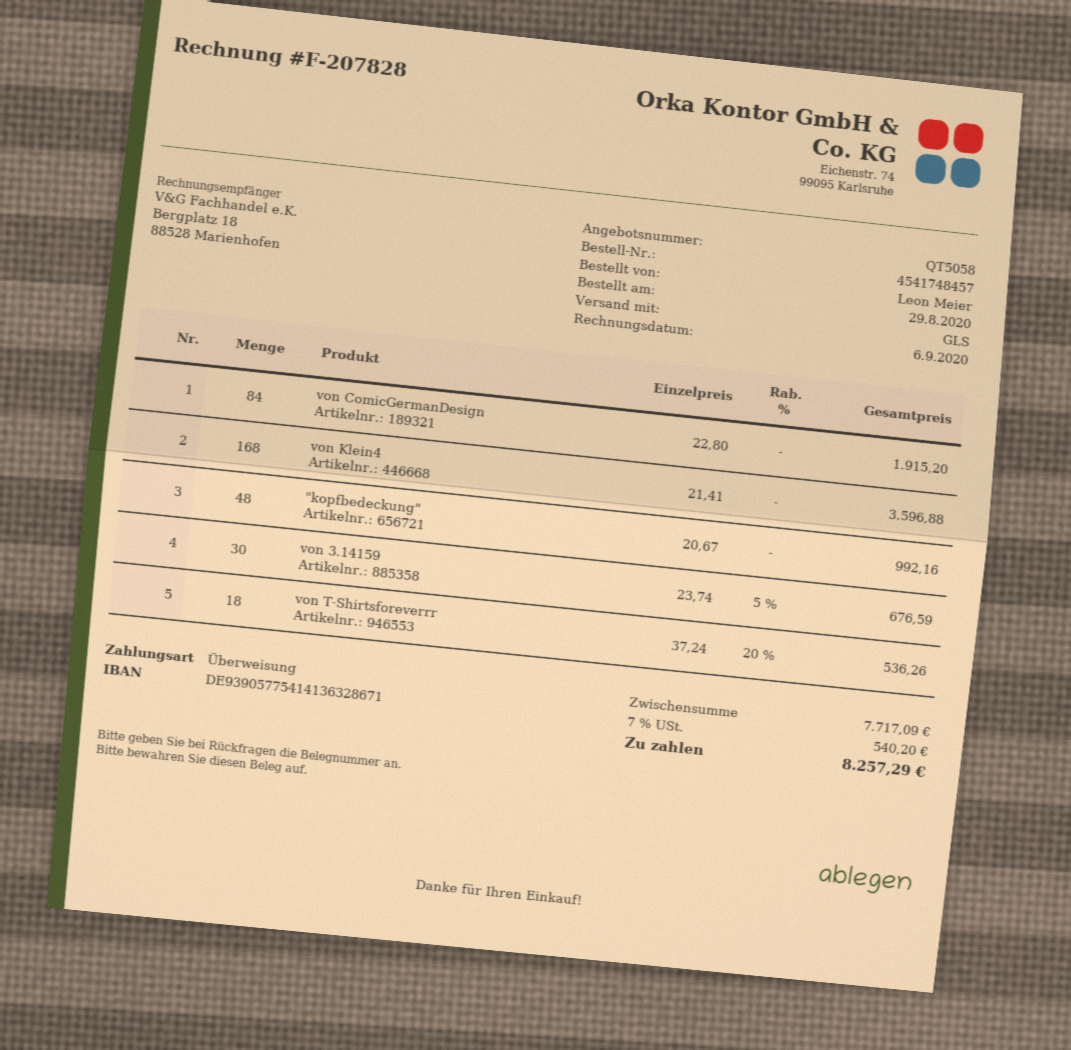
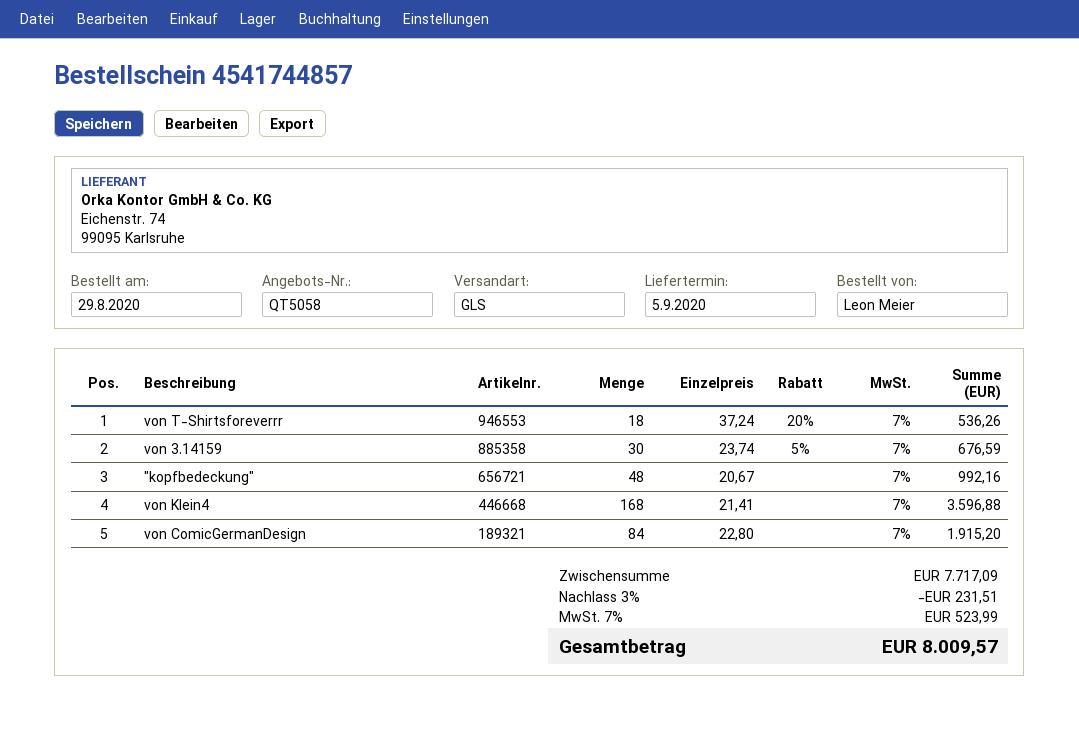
order number: 4541748457 -> 4541744857
discount: none -> 3% = 231.51
tax: 7% = 540.20 -> 7% = 523.99
total: 8257.29 -> 8009.57

